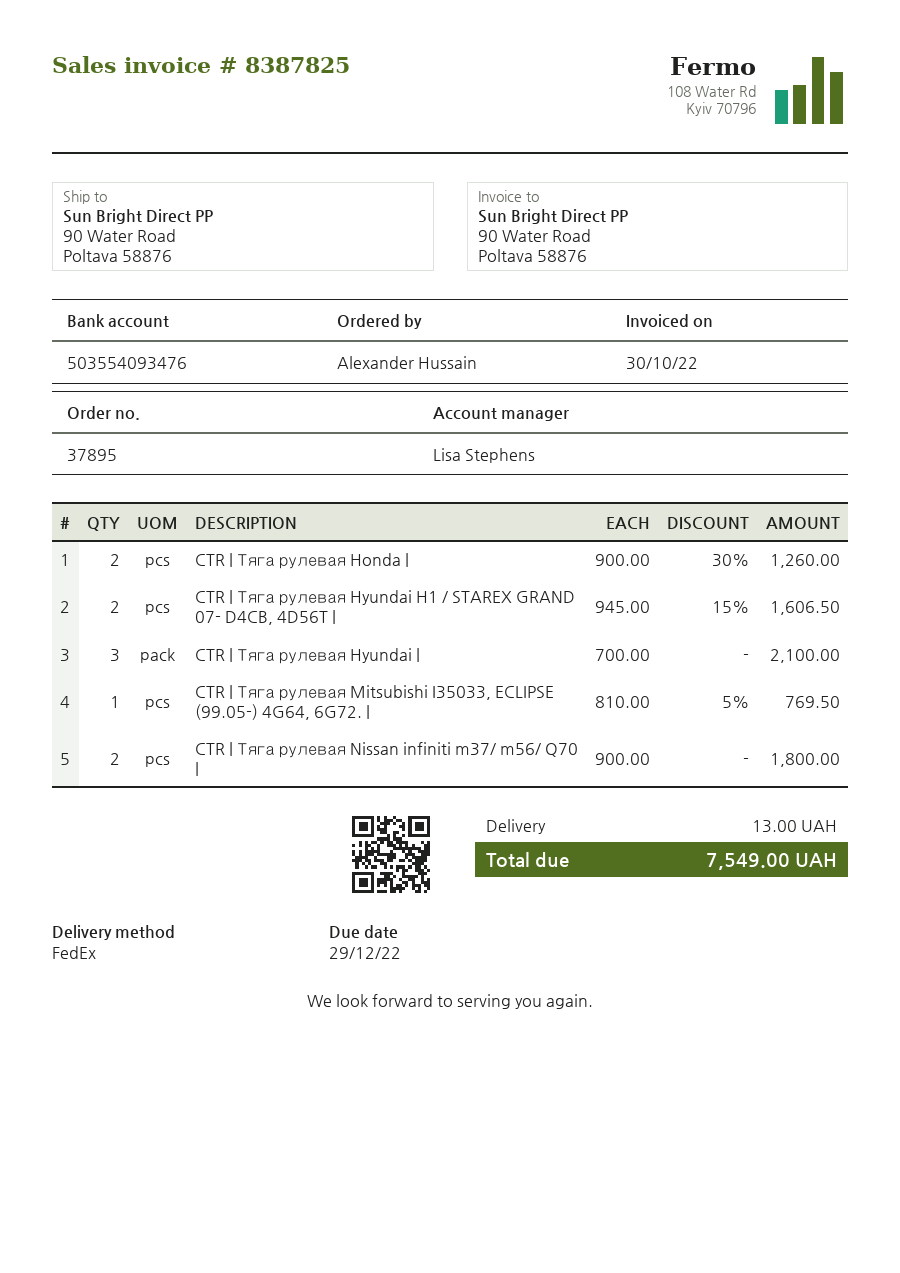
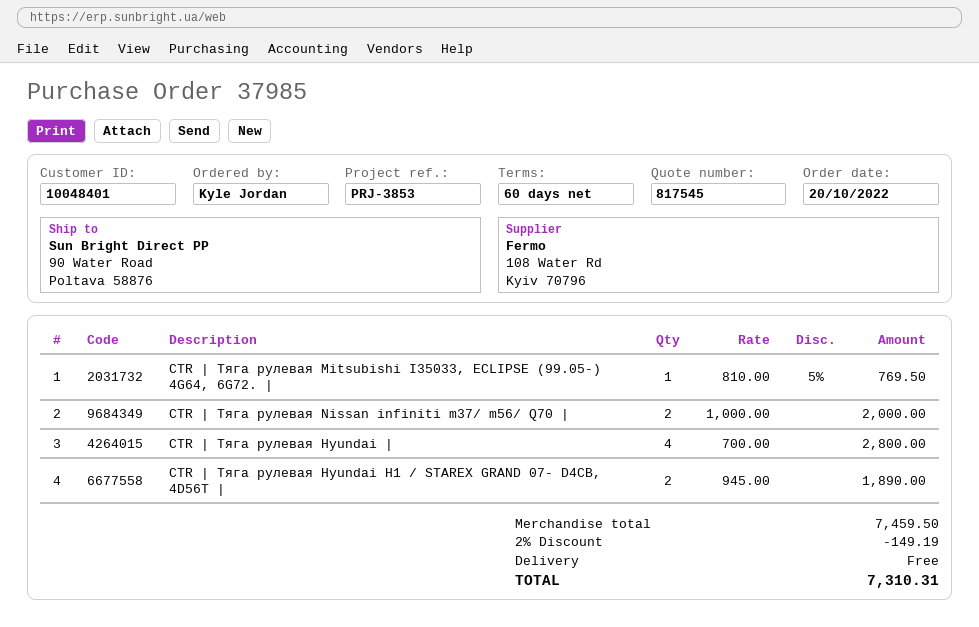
order number: 37895 -> 37985
ordered by: Alexander Hussain -> Kyle Jordan
CTR | Тяга рулевая Honda |: 2 x 900.00 - 30% = 1260.00 -> none
CTR | Тяга рулевая Hyundai H1 / STAREX GRAND 07- D4CB, 4D56T |: 2 x 945.00 - 15% = 1606.50 -> 2 x 945.00 = 1890.00
CTR | Тяга рулевая Hyundai |: 3 x 700.00 = 2100.00 -> 4 x 700.00 = 2800.00
CTR | Тяга рулевая Nissan infiniti m37/ m56/ Q70 |: 2 x 900.00 = 1800.00 -> 2 x 1000.00 = 2000.00
discount: none -> 2% = 149.19
shipping: 13.00 -> 0.00
total: 7549.00 -> 7310.31

